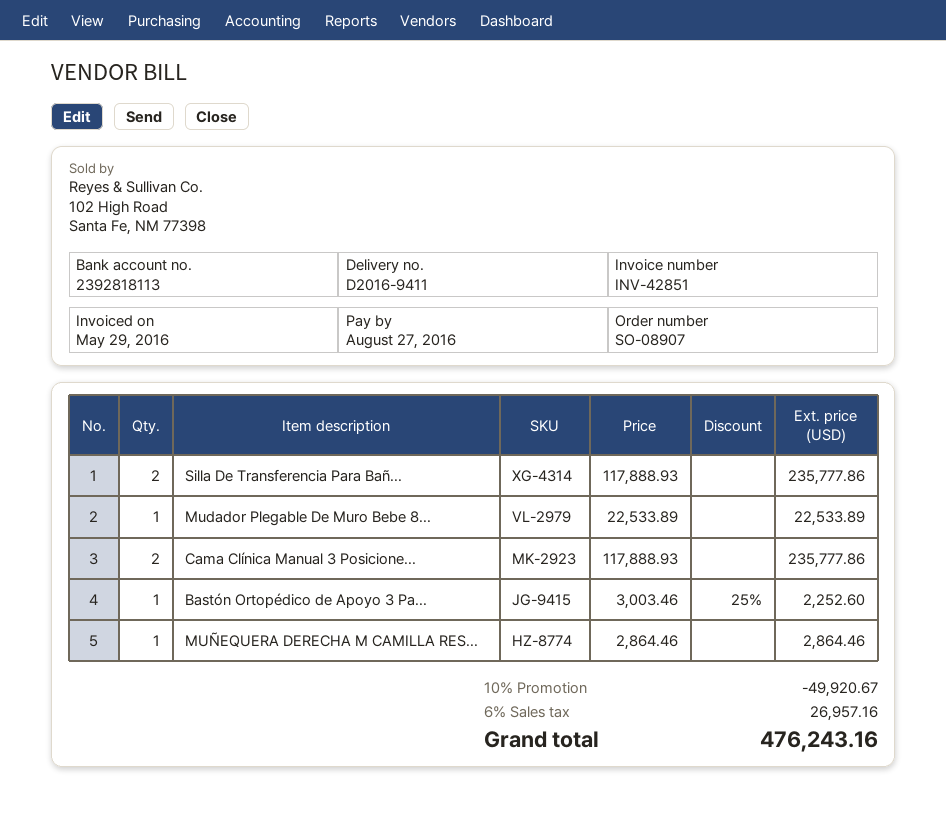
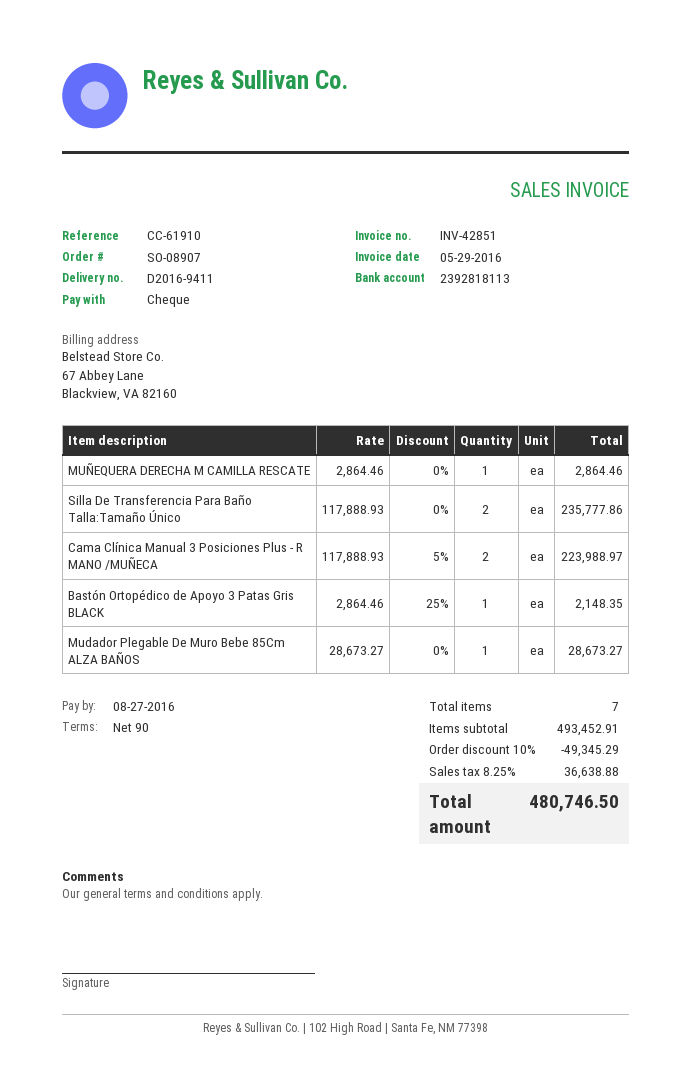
Mudador Plegable De Muro Bebe 8...: 1 x 22533.89 = 22533.89 -> 1 x 28673.27 = 28673.27
Cama Clínica Manual 3 Posicione...: 2 x 117888.93 = 235777.86 -> 2 x 117888.93 - 5% = 223988.97
Bastón Ortopédico de Apoyo 3 Pa...: 1 x 3003.46 - 25% = 2252.60 -> 1 x 2864.46 - 25% = 2148.35
discount: 10% = 49920.67 -> 10% = 49345.29
tax: 6% = 26957.16 -> 8.25% = 36638.88
total: 476243.16 -> 480746.50

